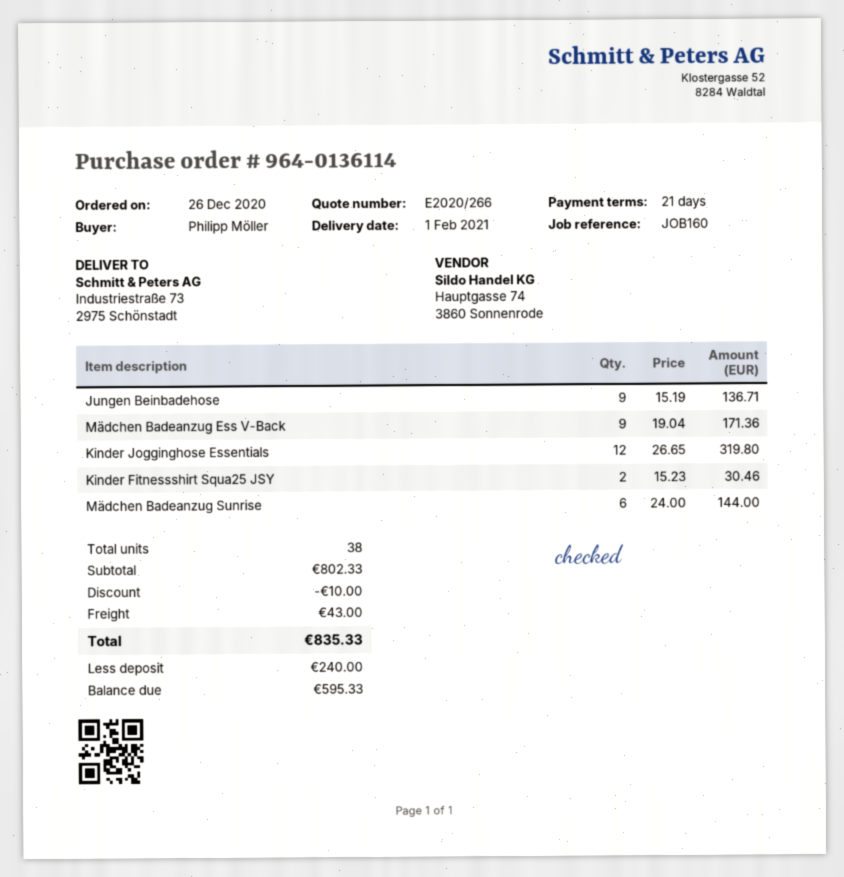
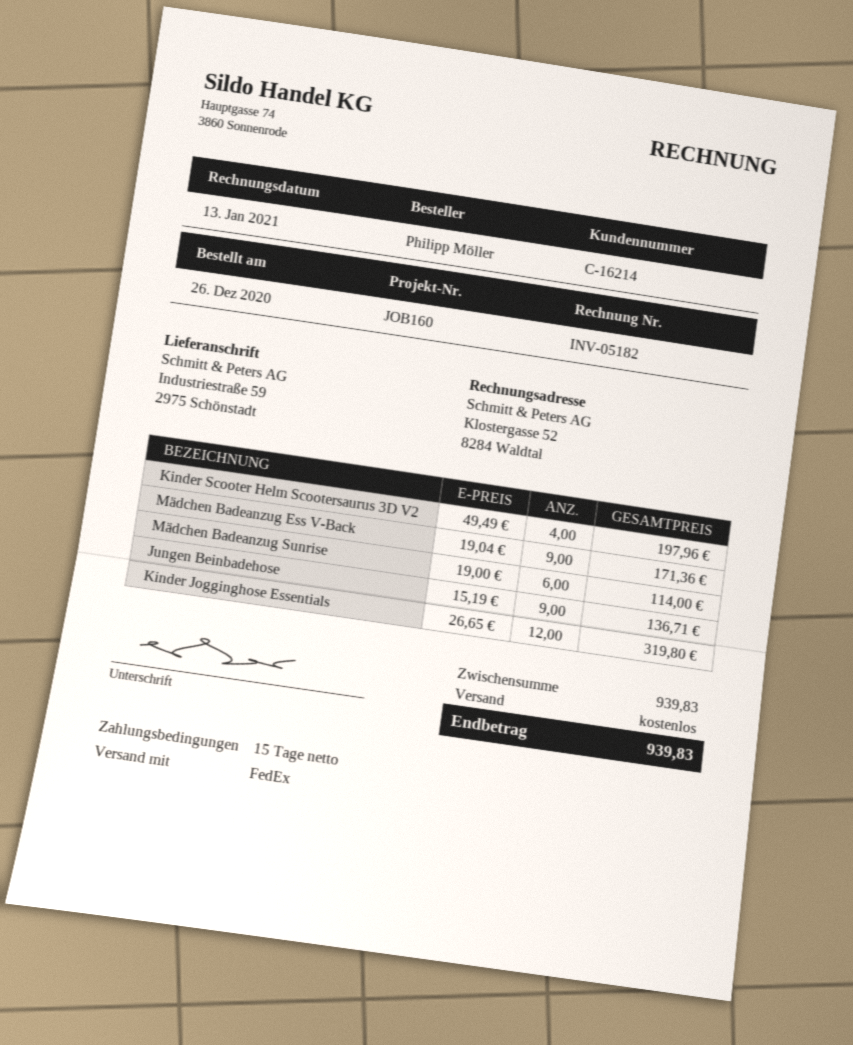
payment terms: 21 days -> 15 days
ship to: Industriestraße 73, 2975 Schönstadt -> Industriestraße 59, 2975 Schönstadt
Kinder Fitnessshirt Squa25 JSY: 2 x 15.23 = 30.46 -> none
Mädchen Badeanzug Sunrise: 6 x 24.00 = 144.00 -> 6 x 19.00 = 114.00
Kinder Scooter Helm Scootersaurus 3D V2: none -> 4 x 49.49 = 197.96
subtotal: 802.33 -> 939.83
discount: 10.00 -> none
shipping: 43.00 -> 0.00
total: 835.33 -> 939.83

